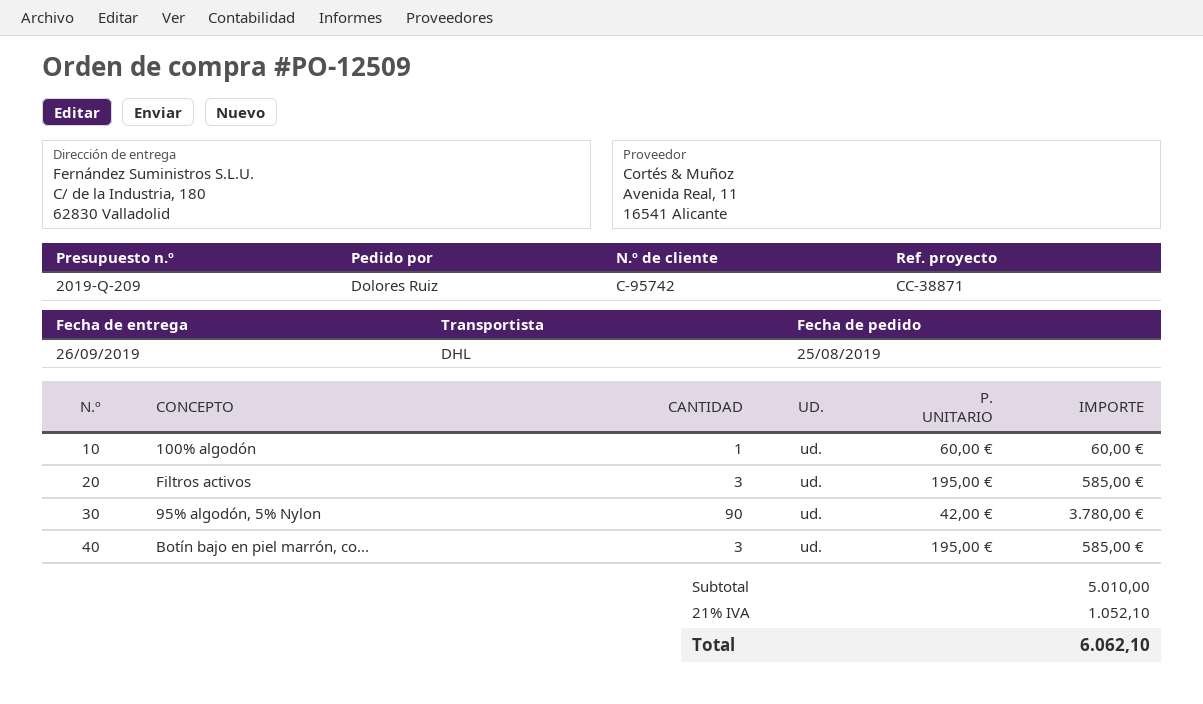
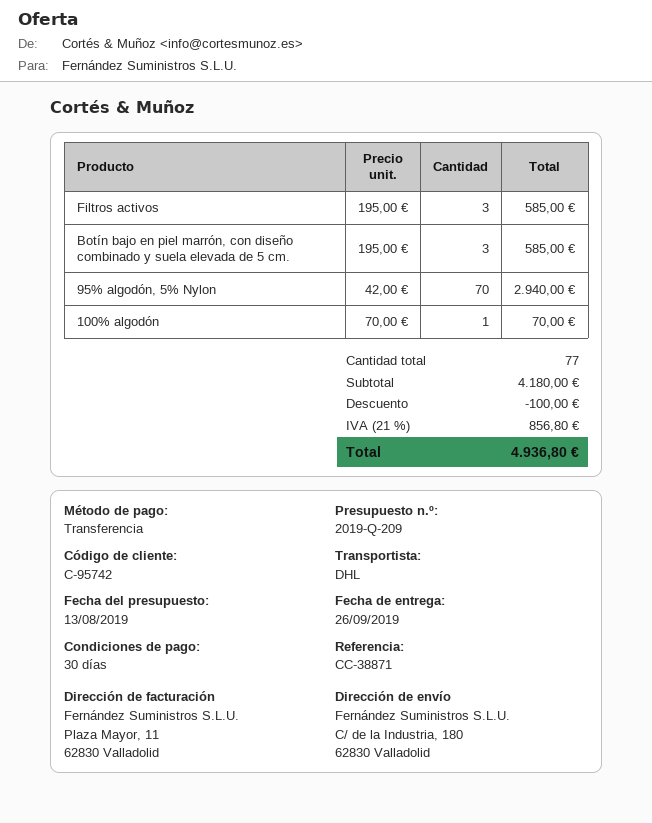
100% algodón: 1 x 60.00 = 60.00 -> 1 x 70.00 = 70.00
95% algodón, 5% Nylon: 90 x 42.00 = 3780.00 -> 70 x 42.00 = 2940.00
subtotal: 5010.00 -> 4180.00
discount: none -> 100.00
tax: 21% = 1052.10 -> 21% = 856.80
total: 6062.10 -> 4936.80

